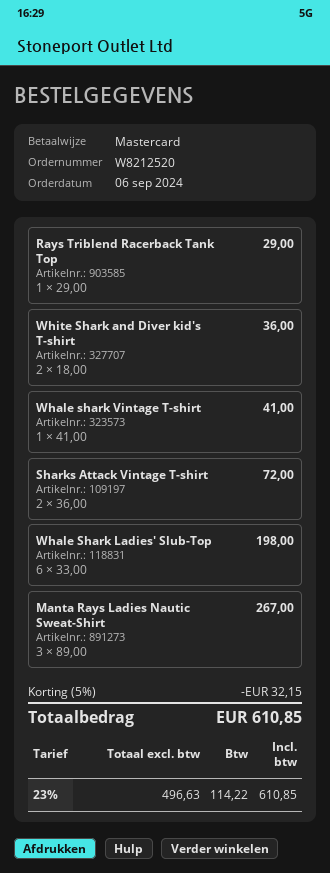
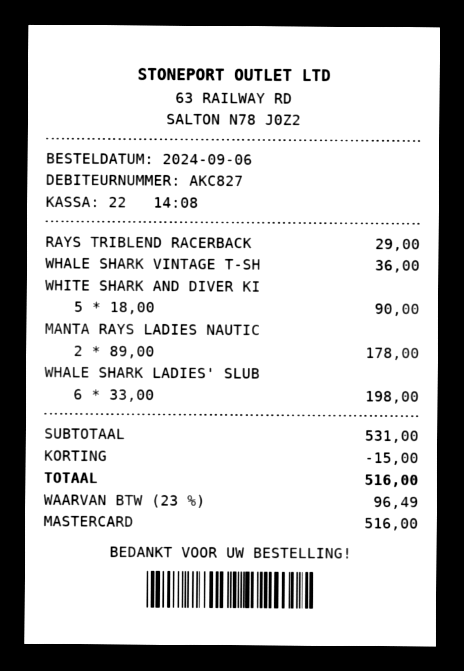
White Shark and Diver kid's T-shirt: 2 x 18.00 = 36.00 -> 5 x 18.00 = 90.00
Whale shark Vintage T-shirt: 1 x 41.00 = 41.00 -> 1 x 36.00 = 36.00
Sharks Attack Vintage T-shirt: 2 x 36.00 = 72.00 -> none
Manta Rays Ladies Nautic Sweat-Shirt: 3 x 89.00 = 267.00 -> 2 x 89.00 = 178.00
discount: 32.15 -> 15.00
tax: 23% = 114.22 -> 23% = 96.49
total: 610.85 -> 516.00

